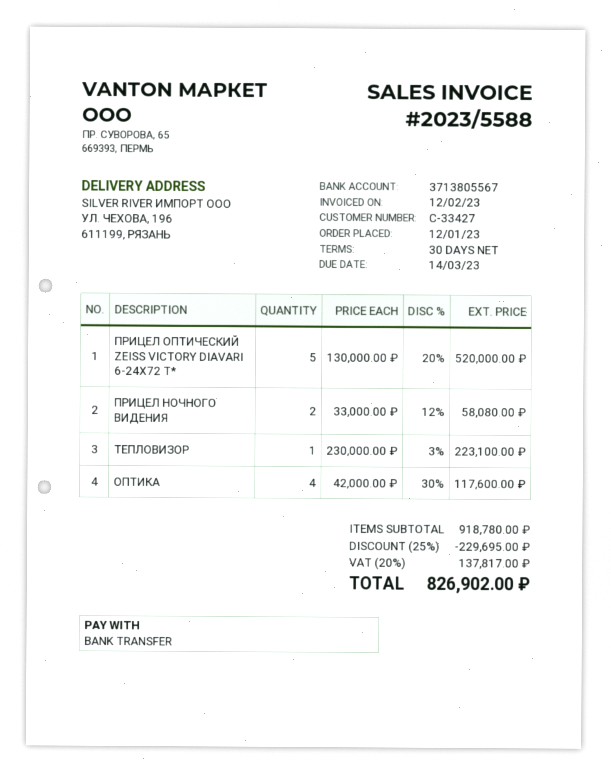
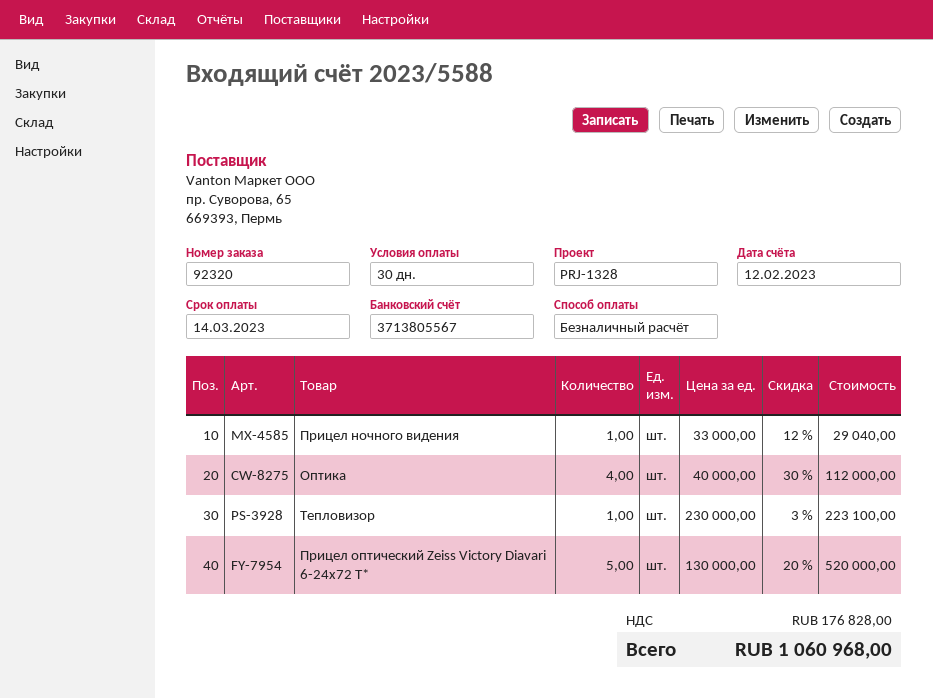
ПРИЦЕЛ НОЧНОГО ВИДЕНИЯ: 2 x 33000.00 - 12% = 58080.00 -> 1 x 33000.00 - 12% = 29040.00
ОПТИКА: 4 x 42000.00 - 30% = 117600.00 -> 4 x 40000.00 - 30% = 112000.00
discount: 25% = 229695.00 -> none
tax: 137817.00 -> 176828.00
total: 826902.00 -> 1060968.00

